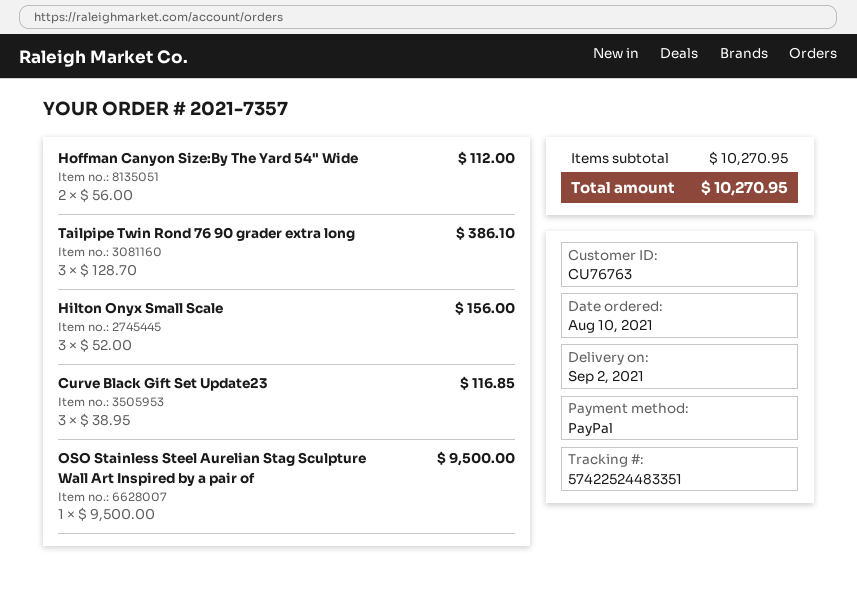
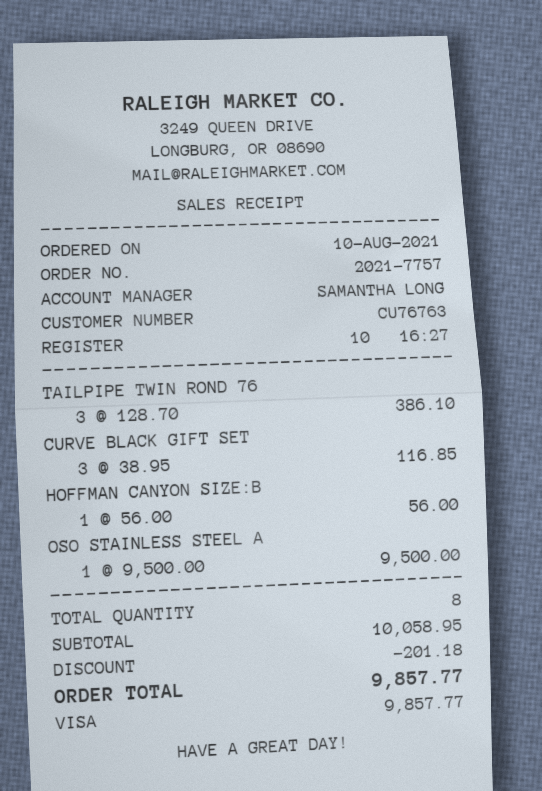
order number: 2021-7357 -> 2021-7757
payment method: PayPal -> Visa
Hoffman Canyon Size:By The Yard 54" Wide: 2 x 56.00 = 112.00 -> 1 x 56.00 = 56.00
Hilton Onyx Small Scale: 3 x 52.00 = 156.00 -> none
subtotal: 10270.95 -> 10058.95
discount: none -> 201.18
total: 10270.95 -> 9857.77

